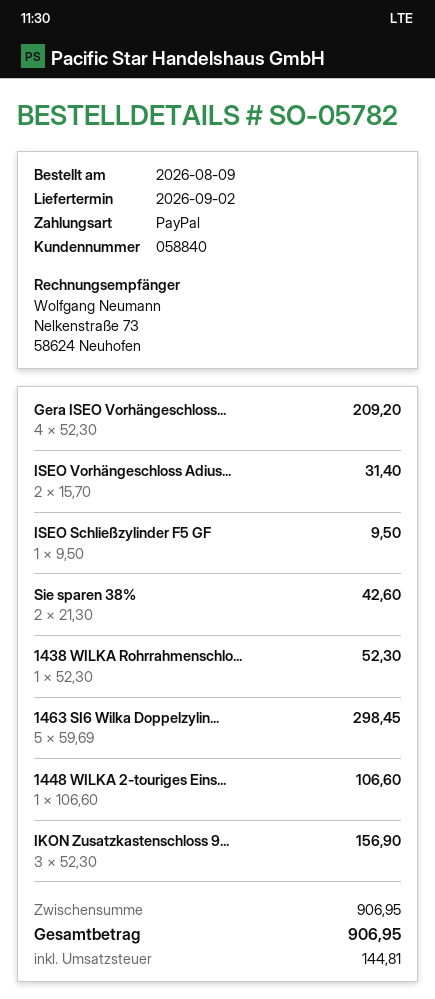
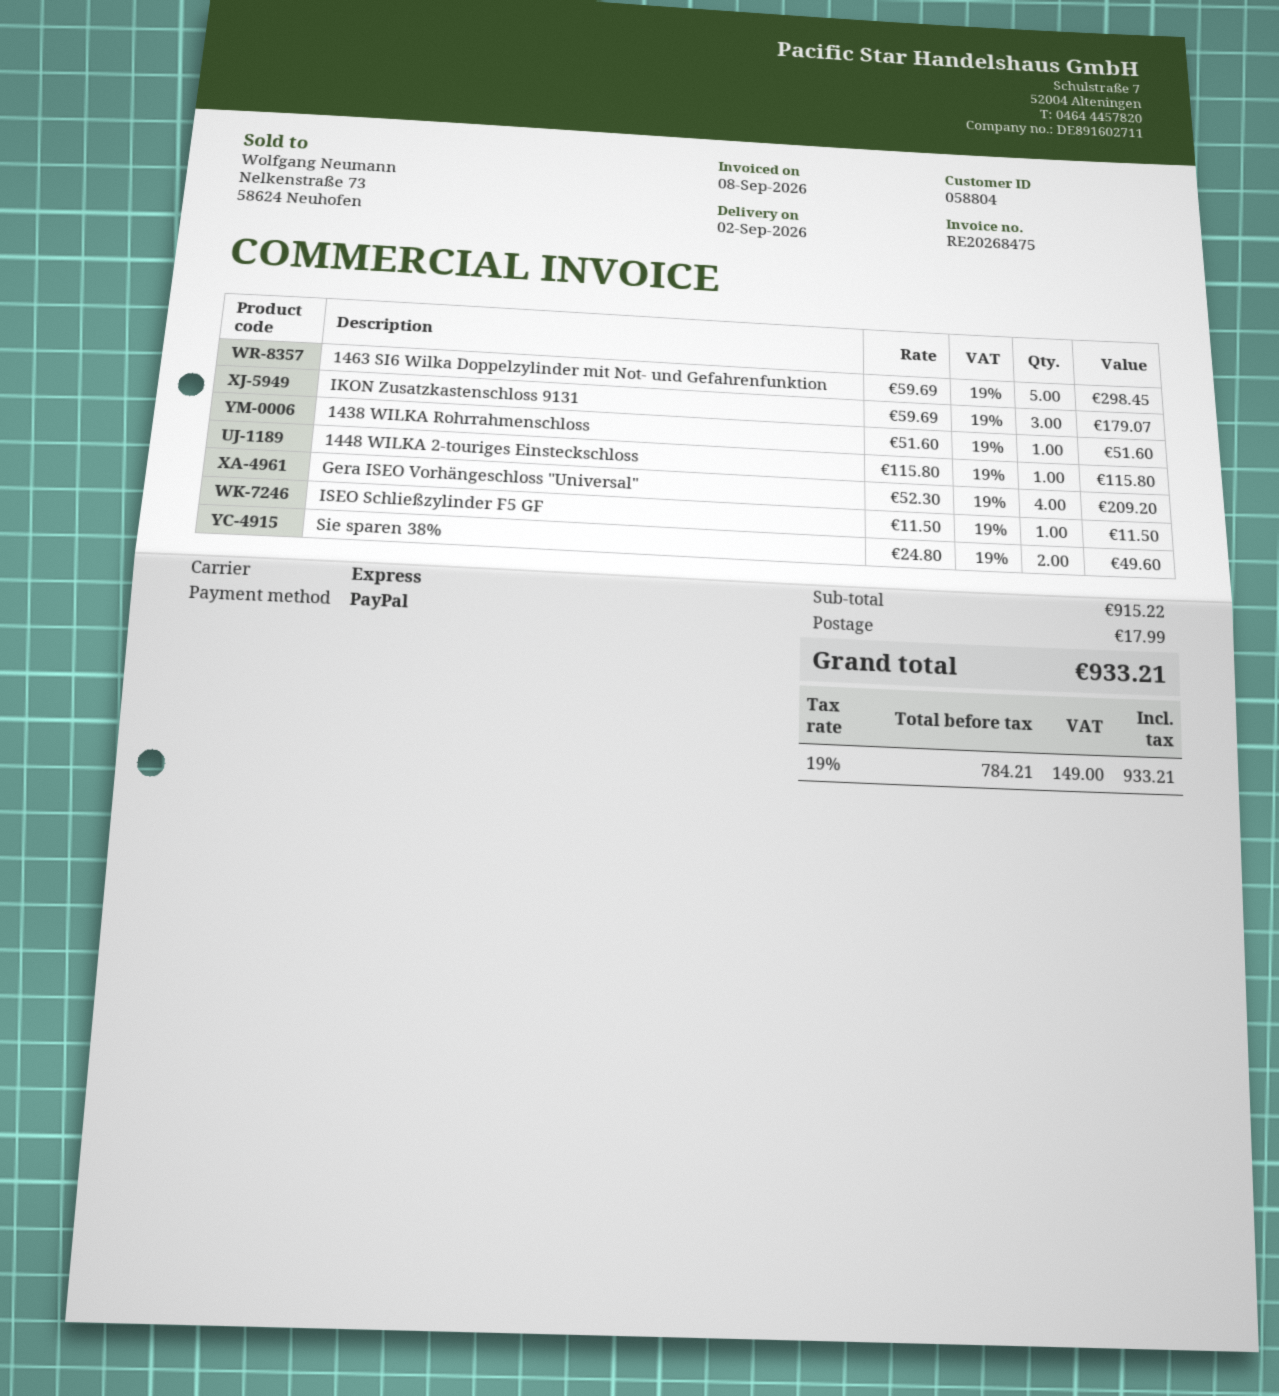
customer number: 058840 -> 058804
ISEO Vorhängeschloss Adius...: 2 x 15.70 = 31.40 -> none
ISEO Schließzylinder F5 GF: 1 x 9.50 = 9.50 -> 1 x 11.50 = 11.50
Sie sparen 38%: 2 x 21.30 = 42.60 -> 2 x 24.80 = 49.60
1438 WILKA Rohrrahmenschlo...: 1 x 52.30 = 52.30 -> 1 x 51.60 = 51.60
1448 WILKA 2-touriges Eins...: 1 x 106.60 = 106.60 -> 1 x 115.80 = 115.80
IKON Zusatzkastenschloss 9...: 3 x 52.30 = 156.90 -> 3 x 59.69 = 179.07
subtotal: 906.95 -> 915.22
shipping: none -> 17.99
tax: 144.81 -> 149.00
total: 906.95 -> 933.21

